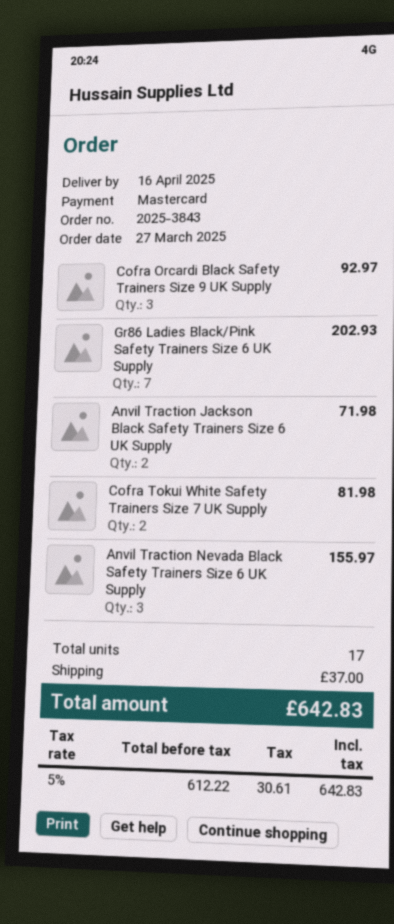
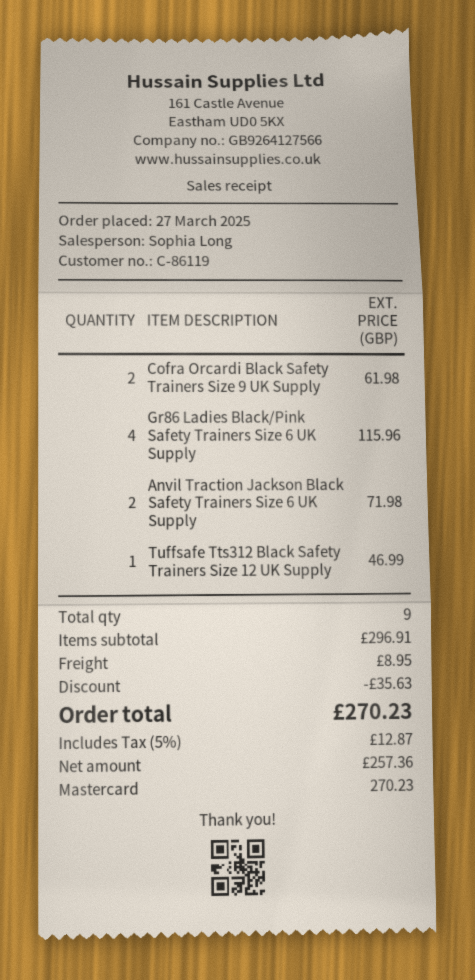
Cofra Orcardi Black Safety Trainers Size 9 UK Supply: 3 for 92.97 -> 2 for 61.98
Gr86 Ladies Black/Pink Safety Trainers Size 6 UK Supply: 7 for 202.93 -> 4 for 115.96
Cofra Tokui White Safety Trainers Size 7 UK Supply: 2 for 81.98 -> none
Anvil Traction Nevada Black Safety Trainers Size 6 UK Supply: 3 for 155.97 -> none
Tuffsafe Tts312 Black Safety Trainers Size 12 UK Supply: none -> 1 for 46.99
total quantity: 17 -> 9
discount: none -> 35.63
shipping: 37.00 -> 8.95
net: 612.22 -> 257.36
tax: 5% = 30.61 -> 5% = 12.87
total: 642.83 -> 270.23

